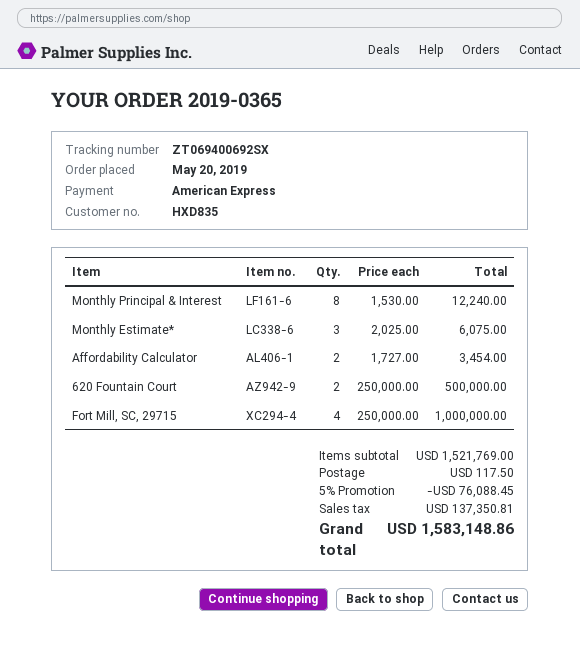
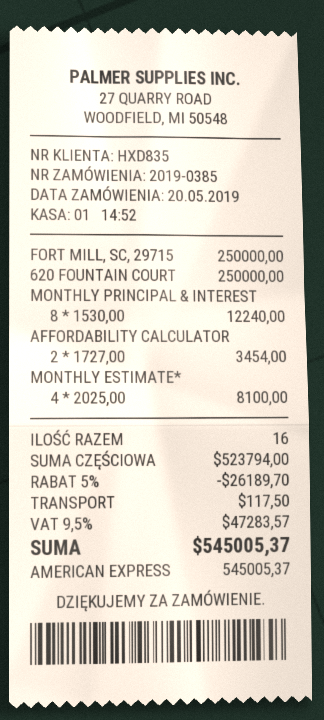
order number: 2019-0365 -> 2019-0385
Monthly Estimate*: 3 x 2025.00 = 6075.00 -> 4 x 2025.00 = 8100.00
620 Fountain Court: 2 x 250000.00 = 500000.00 -> 1 x 250000.00 = 250000.00
Fort Mill, SC, 29715: 4 x 250000.00 = 1000000.00 -> 1 x 250000.00 = 250000.00
subtotal: 1521769.00 -> 523794.00
discount: 5% = 76088.45 -> 5% = 26189.70
tax: 137350.81 -> 47283.57
total: 1583148.86 -> 545005.37

